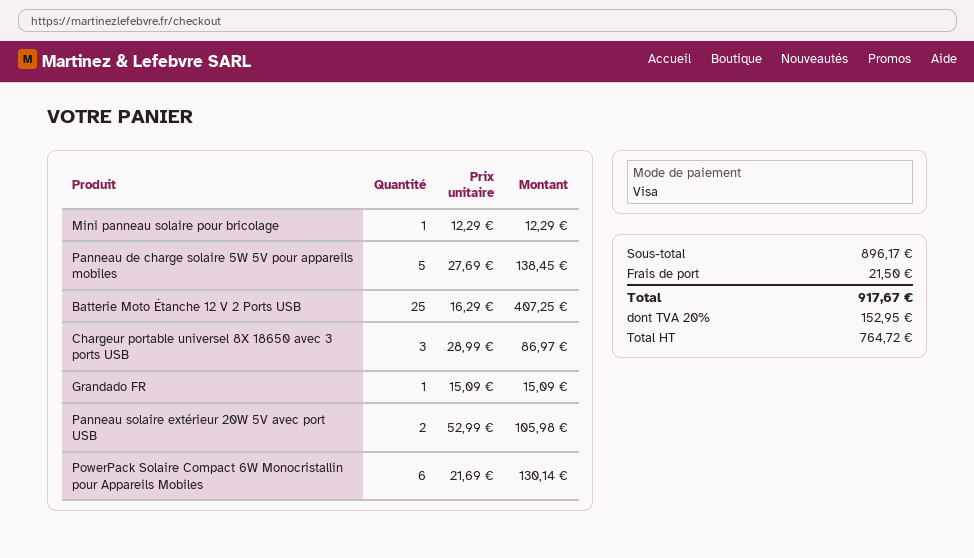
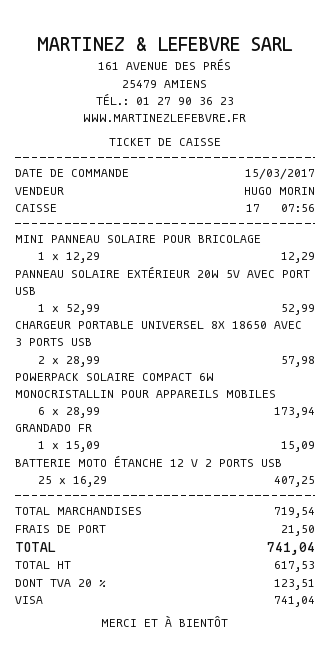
Panneau de charge solaire 5W 5V pour appareils mobiles: 5 x 27.69 = 138.45 -> none
Chargeur portable universel 8X 18650 avec 3 ports USB: 3 x 28.99 = 86.97 -> 2 x 28.99 = 57.98
Panneau solaire extérieur 20W 5V avec port USB: 2 x 52.99 = 105.98 -> 1 x 52.99 = 52.99
PowerPack Solaire Compact 6W Monocristallin pour Appareils Mobiles: 6 x 21.69 = 130.14 -> 6 x 28.99 = 173.94
subtotal: 896.17 -> 719.54
net: 764.72 -> 617.53
tax: 20% = 152.95 -> 20% = 123.51
total: 917.67 -> 741.04

